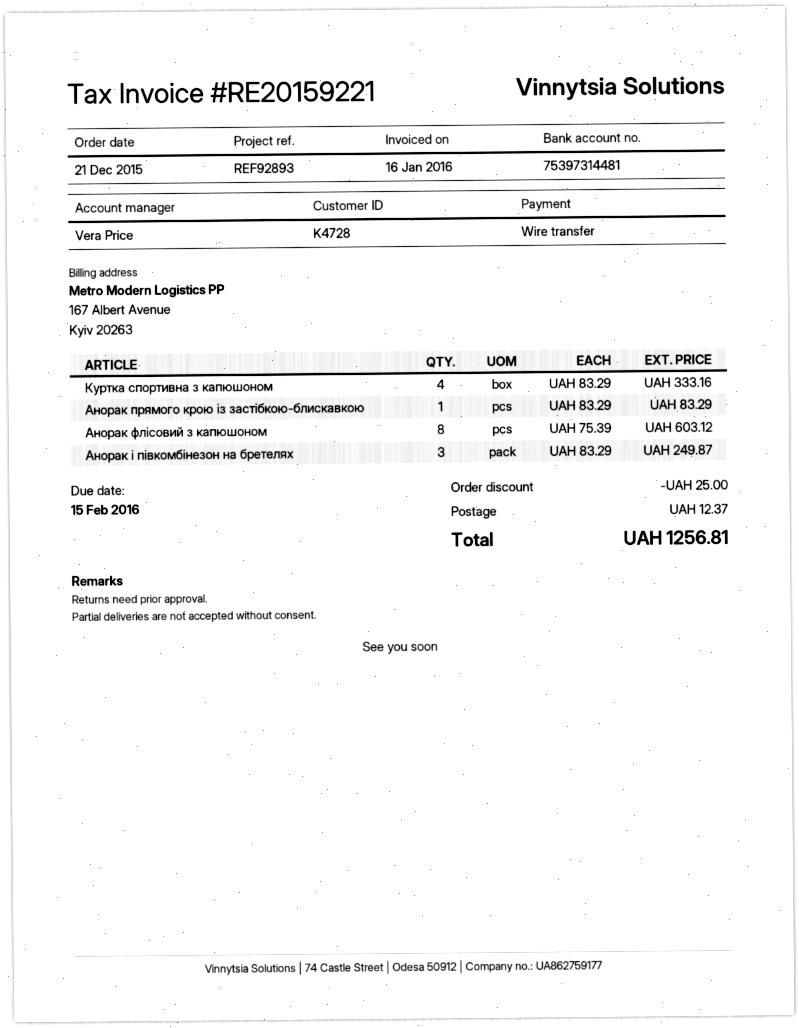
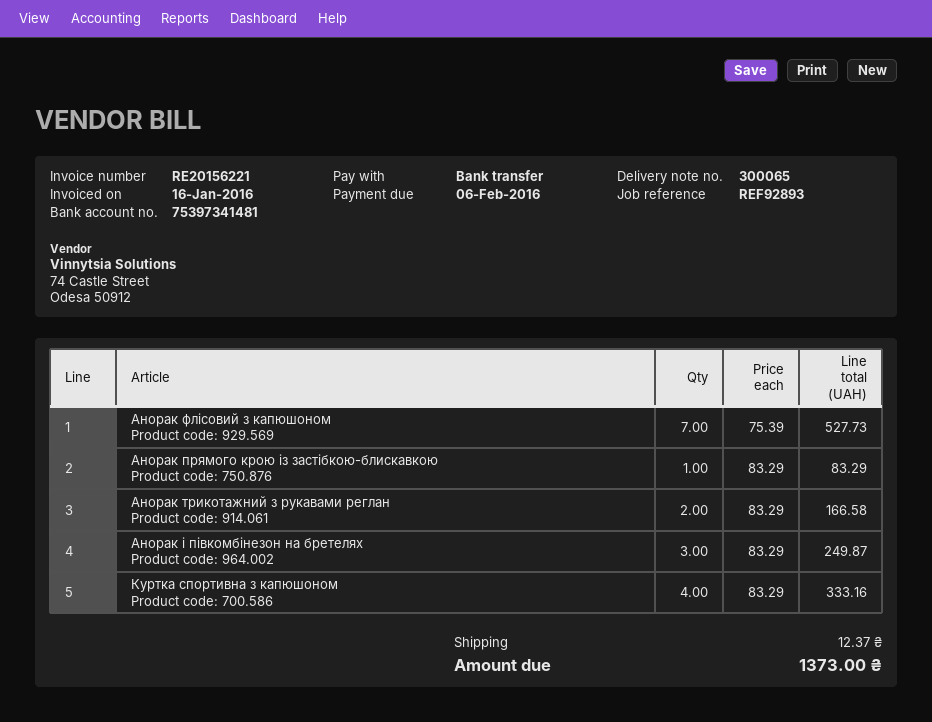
invoice number: RE20159221 -> RE20156221
due date: 2016-02-15 -> 2016-02-06
bank account: 75397314481 -> 75397341481
Анорак флісовий з капюшоном: 8 x 75.39 = 603.12 -> 7 x 75.39 = 527.73
Анорак трикотажний з рукавами реглан: none -> 2 x 83.29 = 166.58
discount: 25.00 -> none
total: 1256.81 -> 1373.00

